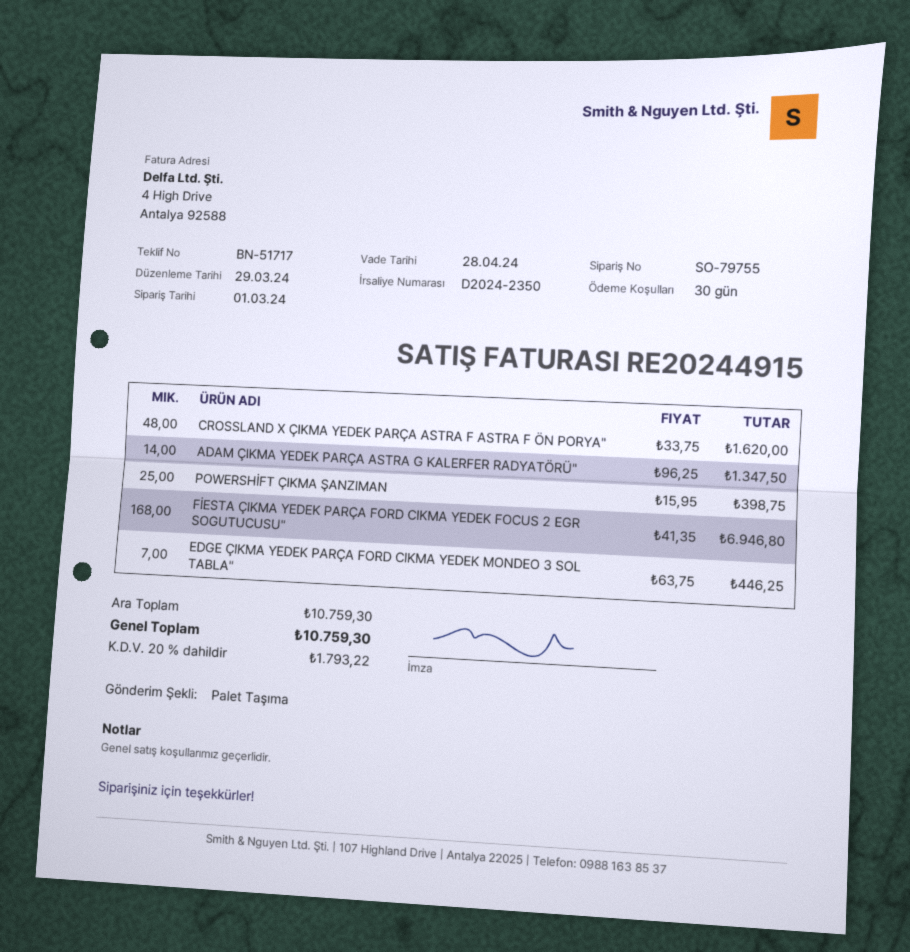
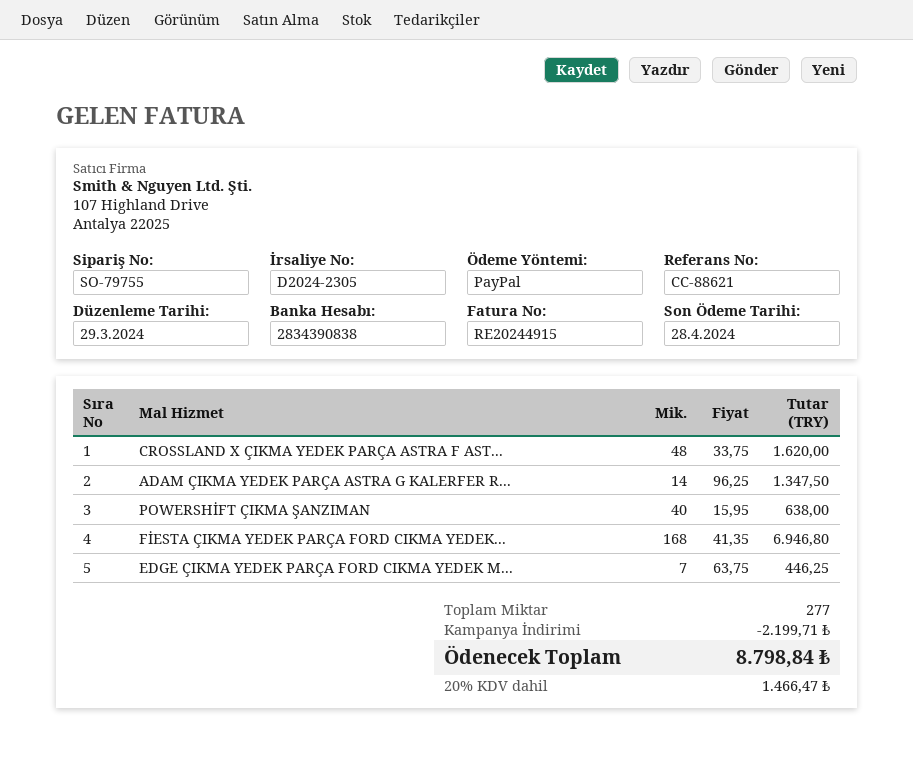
delivery note number: D2024-2350 -> D2024-2305
POWERSHİFT ÇIKMA ŞANZIMAN: 25 x 15.95 = 398.75 -> 40 x 15.95 = 638.00
discount: none -> 2199.71
tax: 20% = 1793.22 -> 20% = 1466.47
total: 10759.30 -> 8798.84

